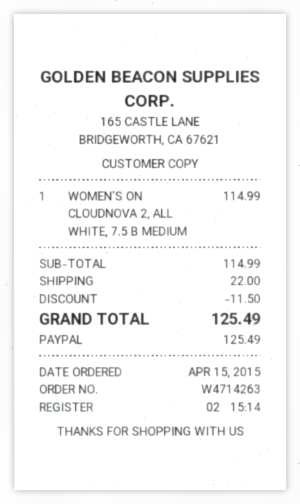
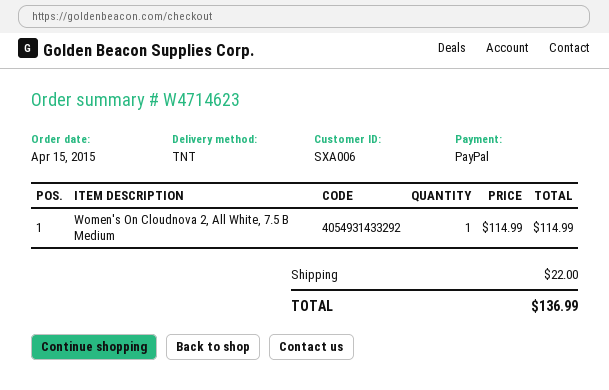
order number: W4714263 -> W4714623
discount: 11.50 -> none
total: 125.49 -> 136.99

